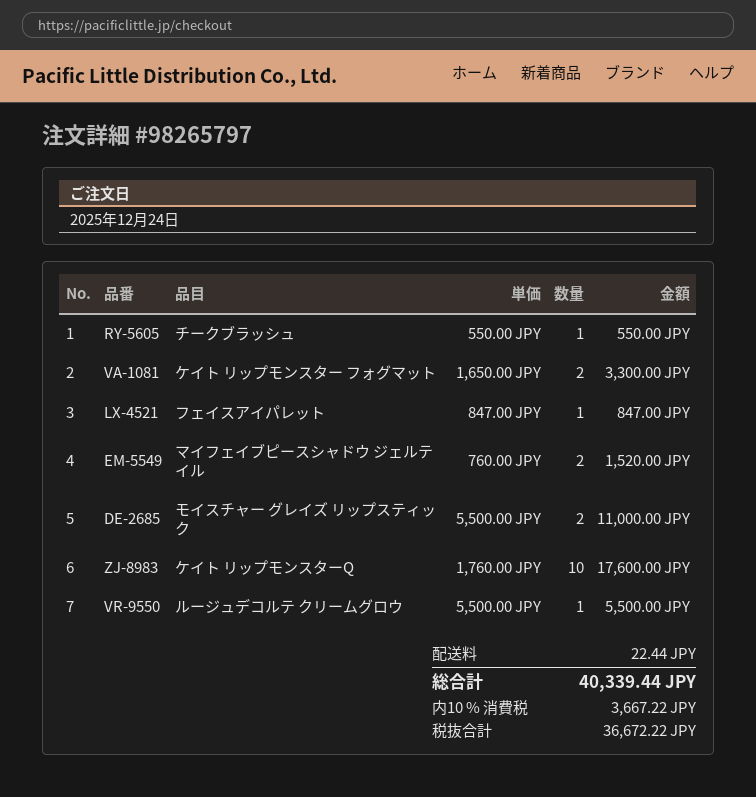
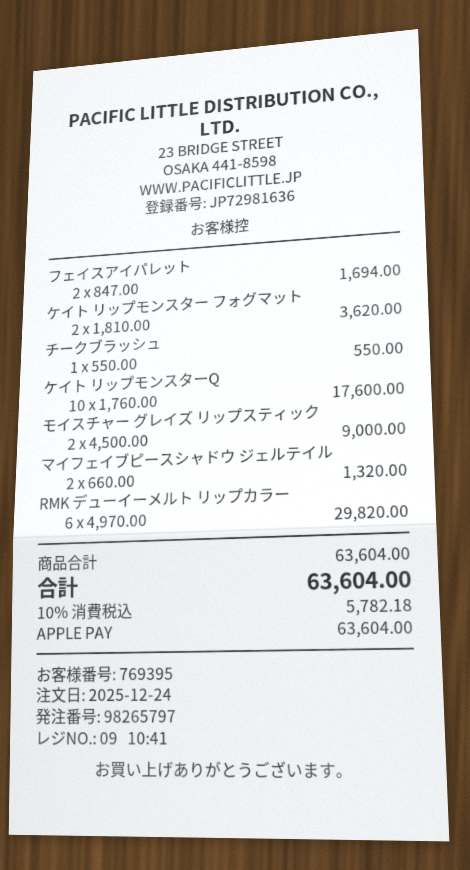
ケイト リップモンスター フォグマット: 2 x 1650.00 = 3300.00 -> 2 x 1810.00 = 3620.00
フェイスアイパレット: 1 x 847.00 = 847.00 -> 2 x 847.00 = 1694.00
マイフェイブピースシャドウ ジェルテイル: 2 x 760.00 = 1520.00 -> 2 x 660.00 = 1320.00
モイスチャー グレイズ リップスティック: 2 x 5500.00 = 11000.00 -> 2 x 4500.00 = 9000.00
ルージュデコルテ クリームグロウ: 1 x 5500.00 = 5500.00 -> none
RMK デューイーメルト リップカラー: none -> 6 x 4970.00 = 29820.00
shipping: 22.44 -> none
tax: 10% = 3667.22 -> 10% = 5782.18
total: 40339.44 -> 63604.00

